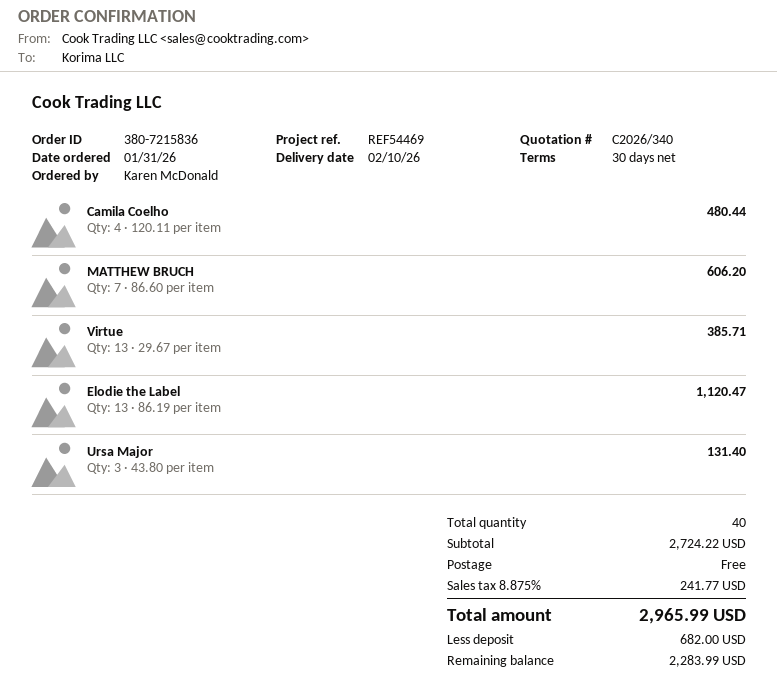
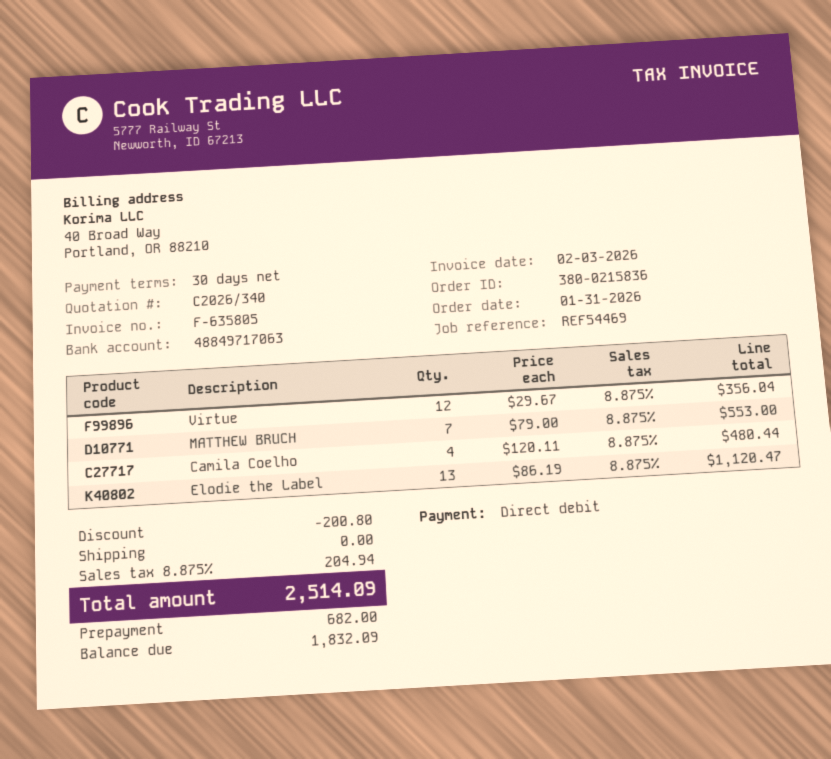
order number: 380-7215836 -> 380-0215836
MATTHEW BRUCH: 7 x 86.60 = 606.20 -> 7 x 79.00 = 553.00
Virtue: 13 x 29.67 = 385.71 -> 12 x 29.67 = 356.04
Ursa Major: 3 x 43.80 = 131.40 -> none
discount: none -> 200.80
tax: 8.875% = 241.77 -> 8.875% = 204.94
total: 2965.99 -> 2514.09
balance: 2283.99 -> 1832.09

